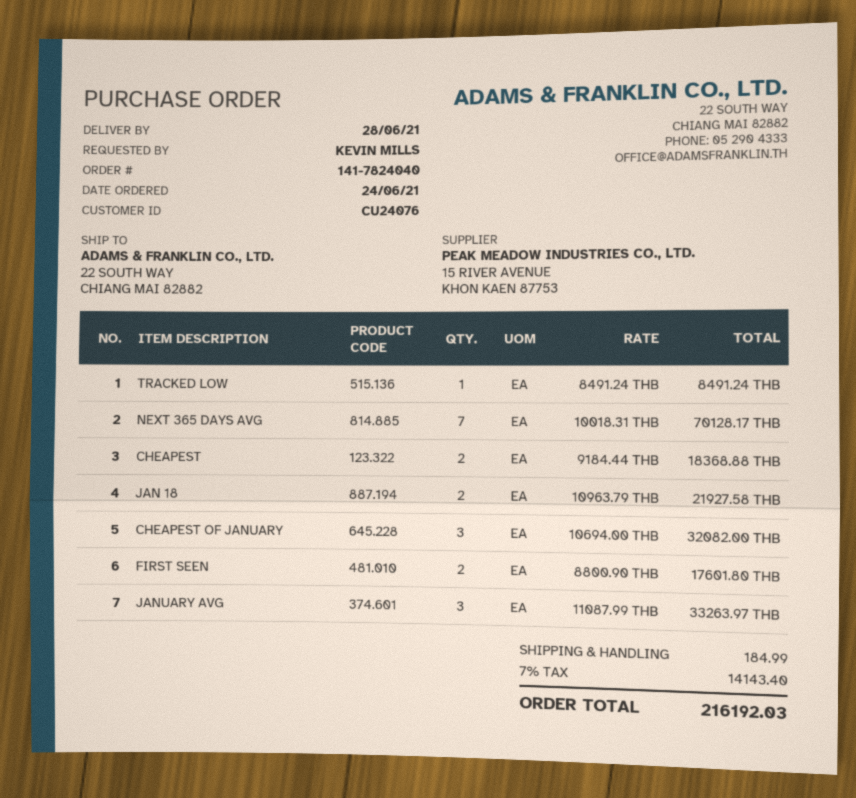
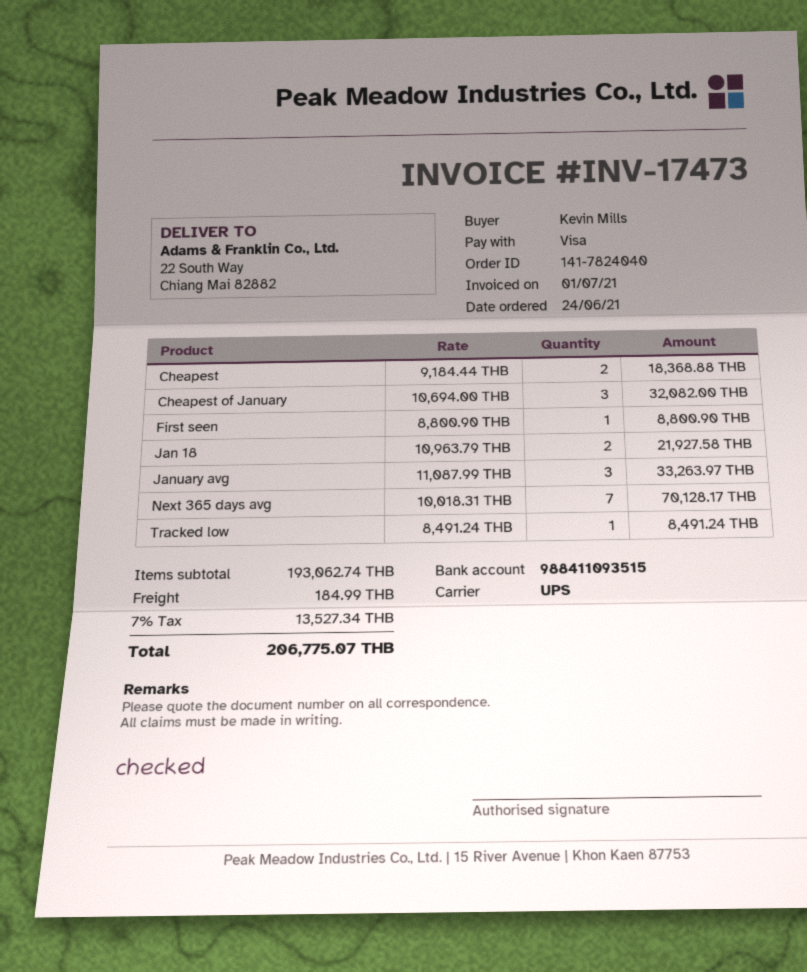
FIRST SEEN: 2 x 8800.90 = 17601.80 -> 1 x 8800.90 = 8800.90
tax: 7% = 14143.40 -> 7% = 13527.34
total: 216192.03 -> 206775.07

